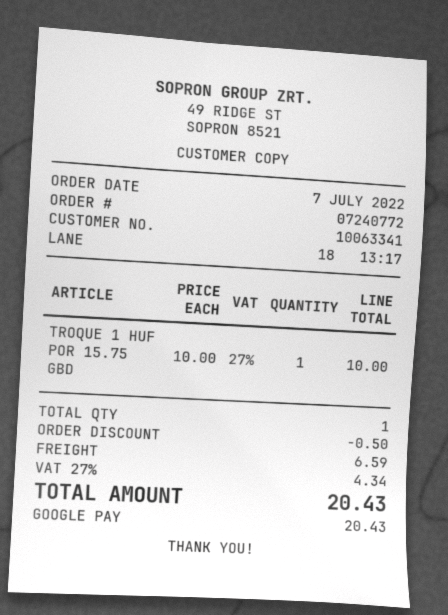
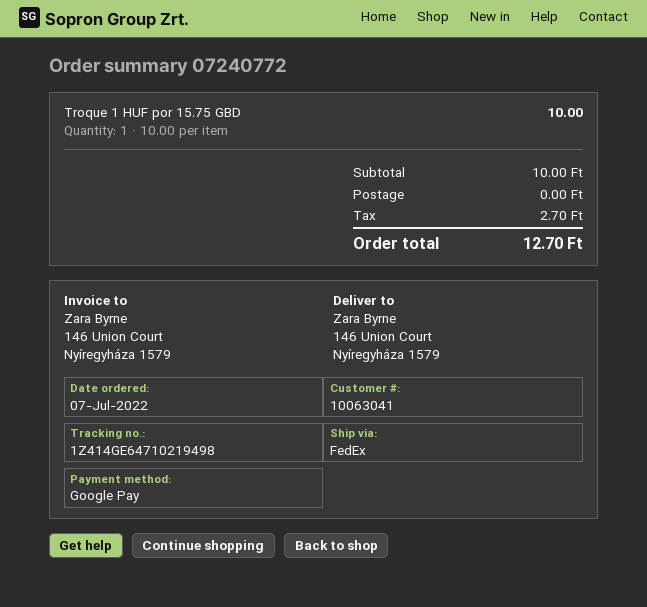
customer number: 10063341 -> 10063041
discount: 0.50 -> none
shipping: 6.59 -> 0.00
tax: 4.34 -> 2.70
total: 20.43 -> 12.70

